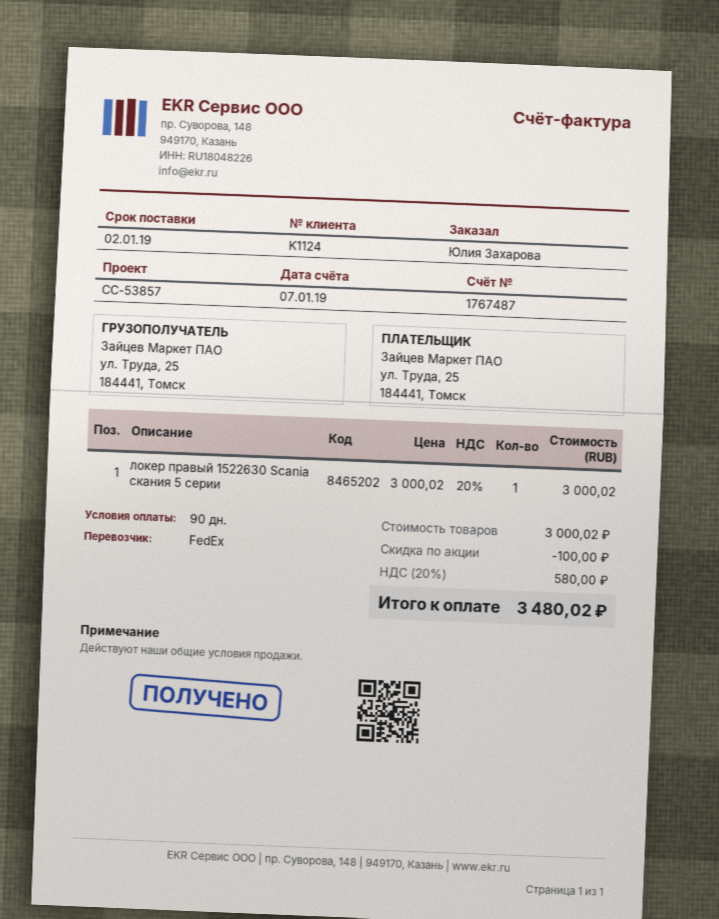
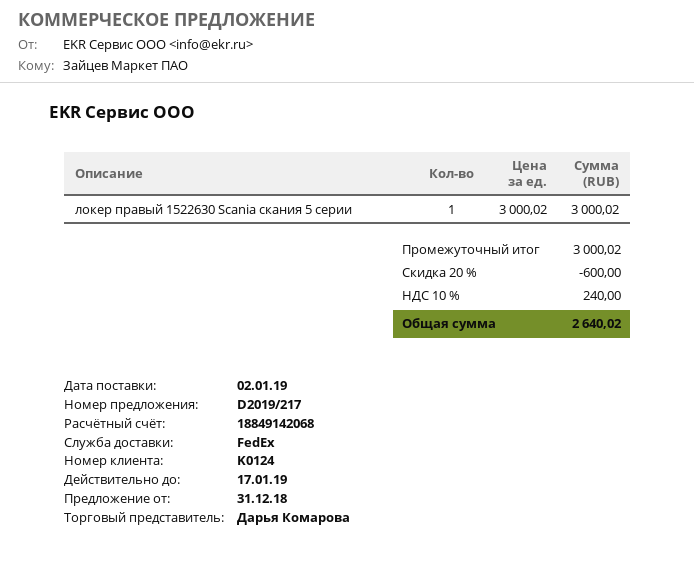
customer number: K1124 -> K0124
discount: 100.00 -> 600.00
tax: 20% = 580.00 -> 10% = 240.00
total: 3480.02 -> 2640.02

